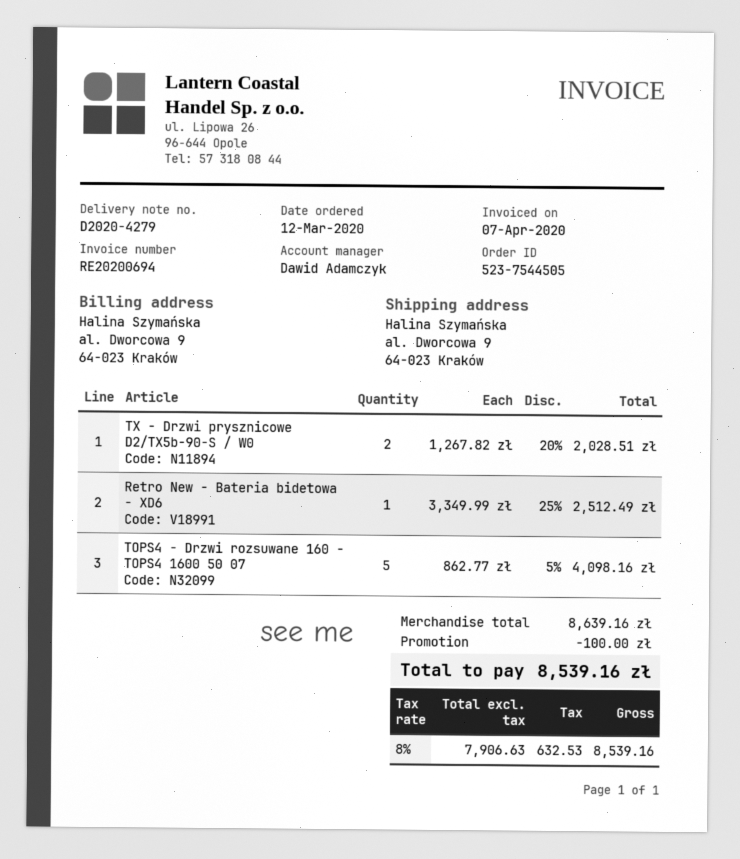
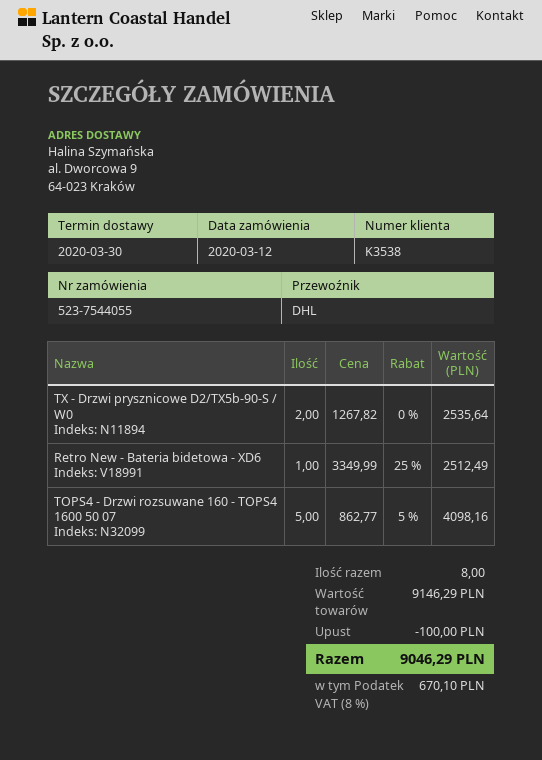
order number: 523-7544505 -> 523-7544055
TX - Drzwi prysznicowe D2/TX5b-90-S / W0: 2 x 1267.82 - 20% = 2028.51 -> 2 x 1267.82 = 2535.64
subtotal: 8639.16 -> 9146.29
tax: 8% = 632.53 -> 8% = 670.10
total: 8539.16 -> 9046.29

